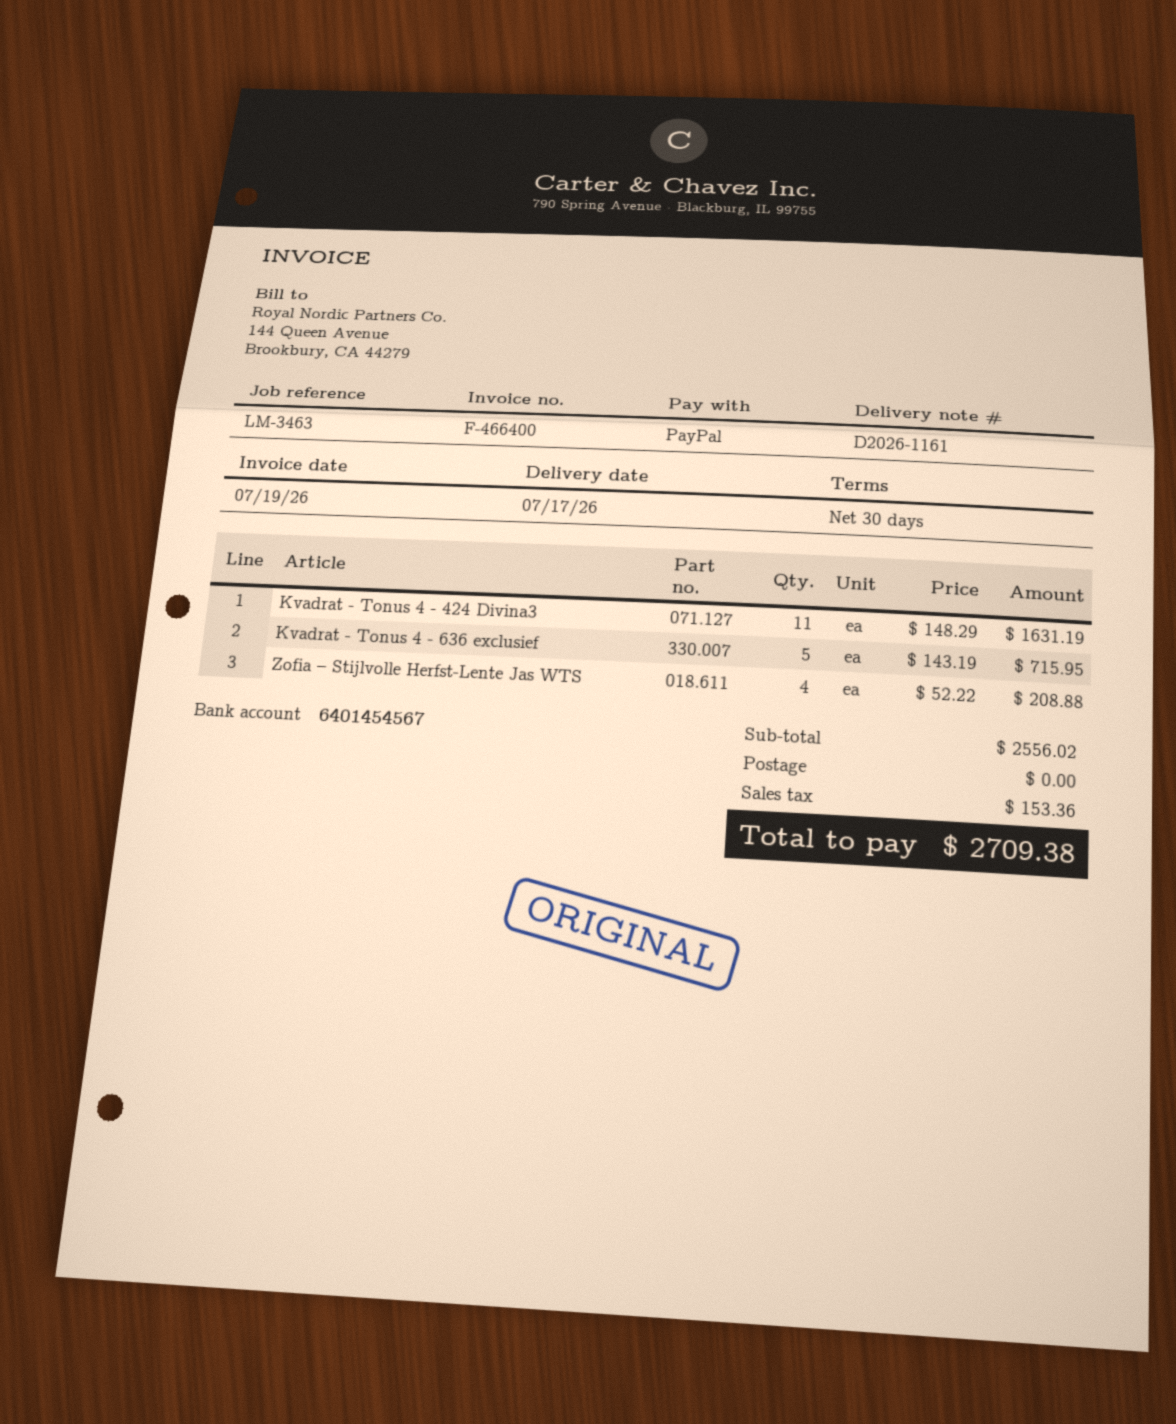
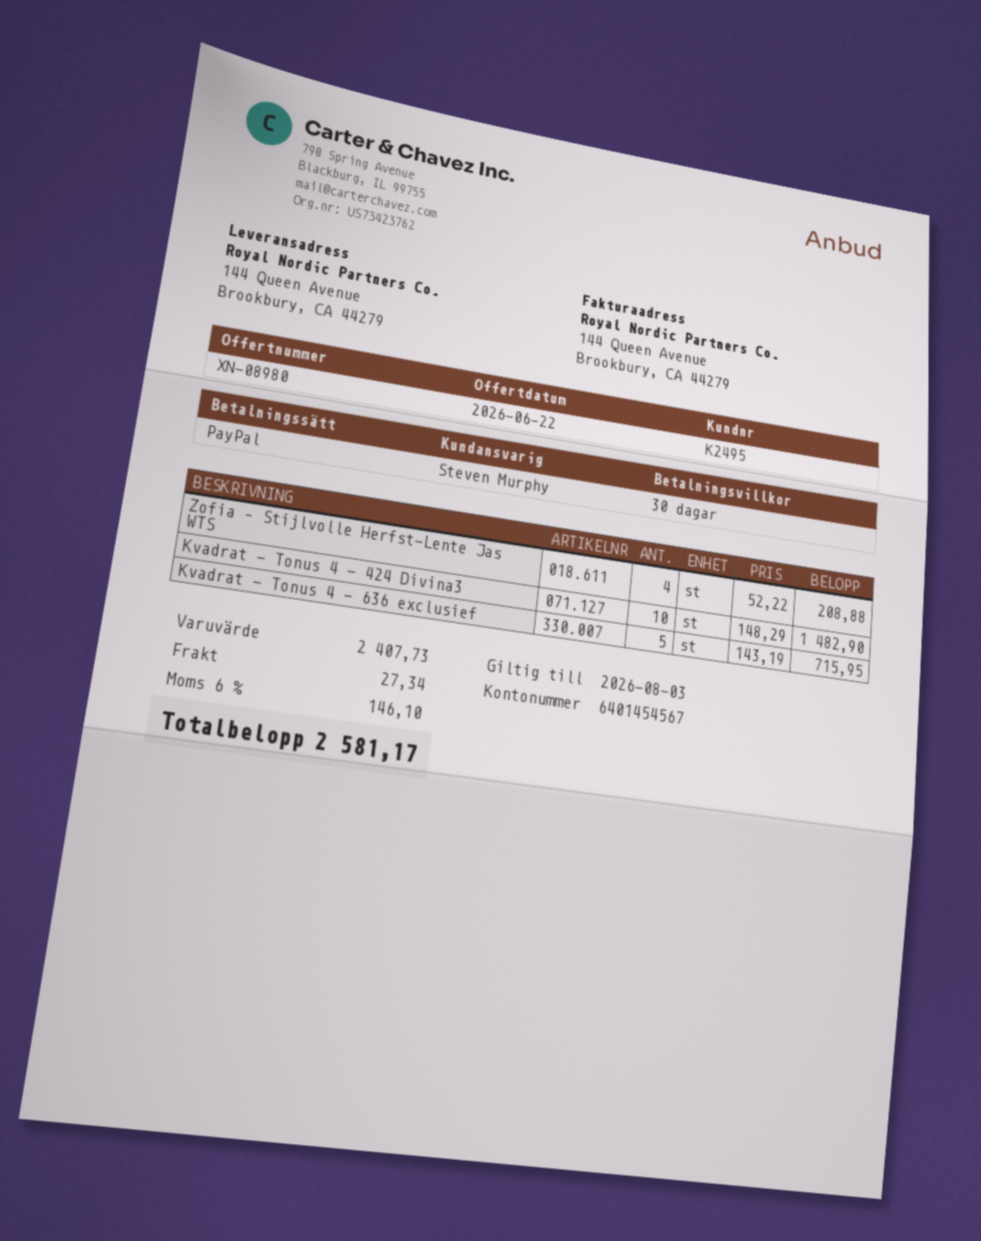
Kvadrat - Tonus 4 - 424 Divina3: 11 x 148.29 = 1631.19 -> 10 x 148.29 = 1482.90
subtotal: 2556.02 -> 2407.73
shipping: 0.00 -> 27.34
tax: 153.36 -> 146.10
total: 2709.38 -> 2581.17

